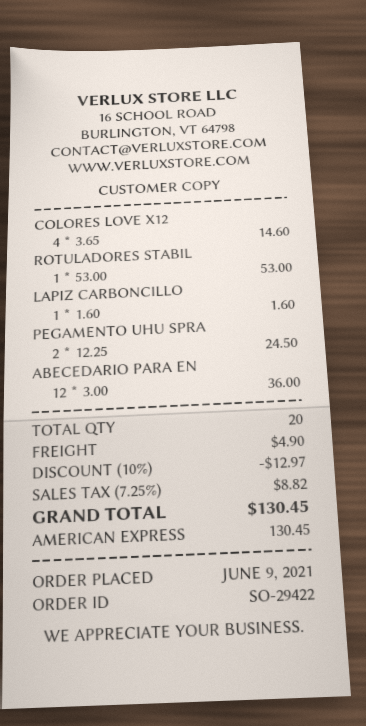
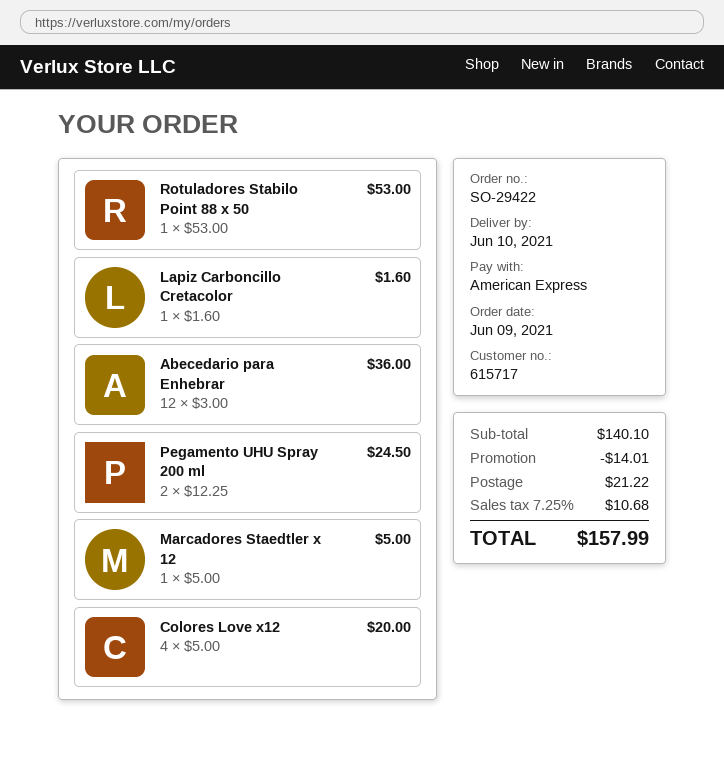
COLORES LOVE X12: 4 x 3.65 = 14.60 -> 4 x 5.00 = 20.00
Marcadores Staedtler x 12: none -> 1 x 5.00 = 5.00
discount: 12.97 -> 14.01
shipping: 4.90 -> 21.22
tax: 7.25% = 8.82 -> 7.25% = 10.68
total: 130.45 -> 157.99

